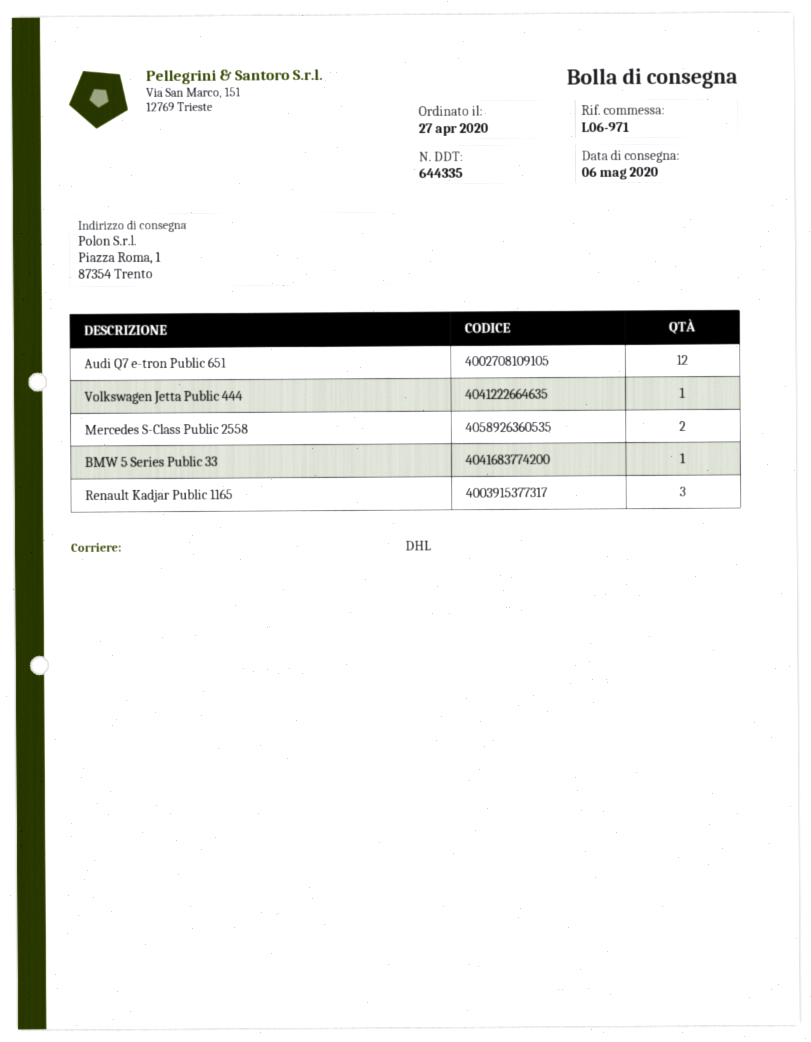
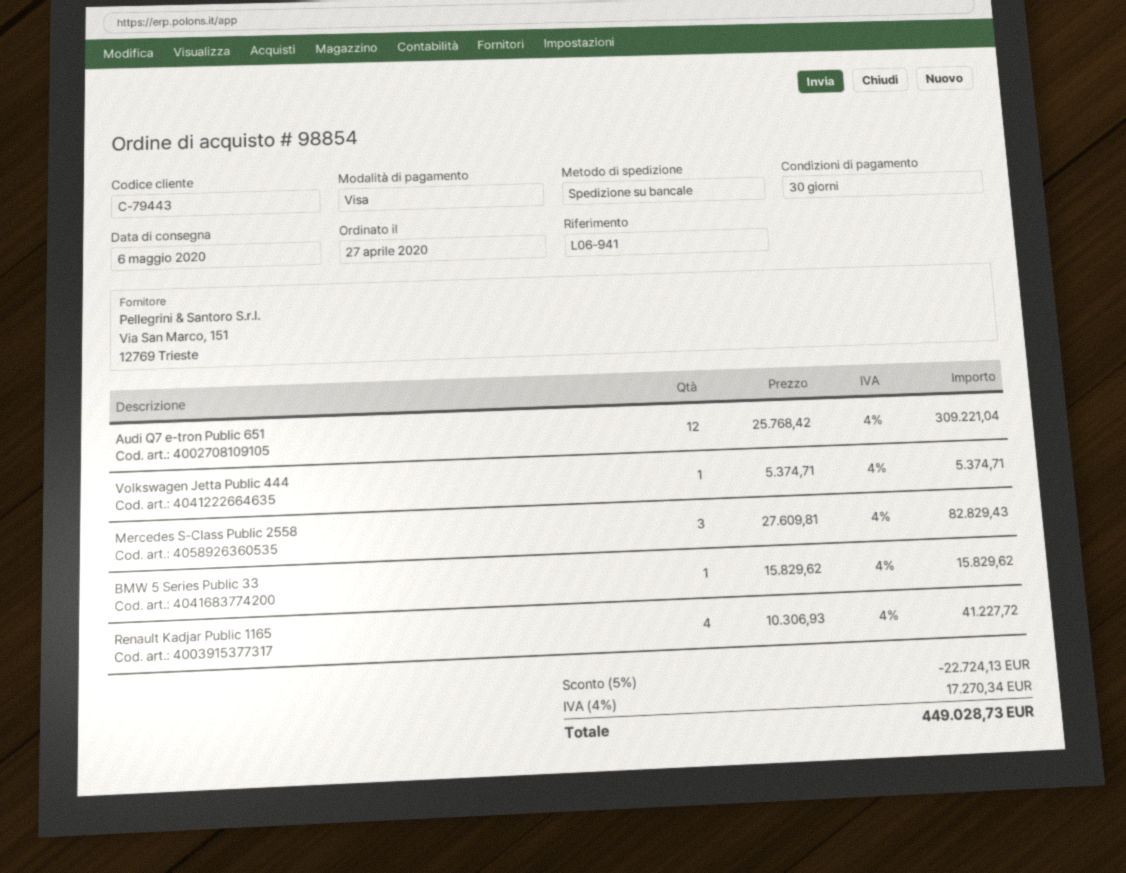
reference: L06-971 -> L06-941
shipping method: DHL -> pallet freight
Mercedes S-Class Public 2558: 2 -> 3
Renault Kadjar Public 1165: 3 -> 4

